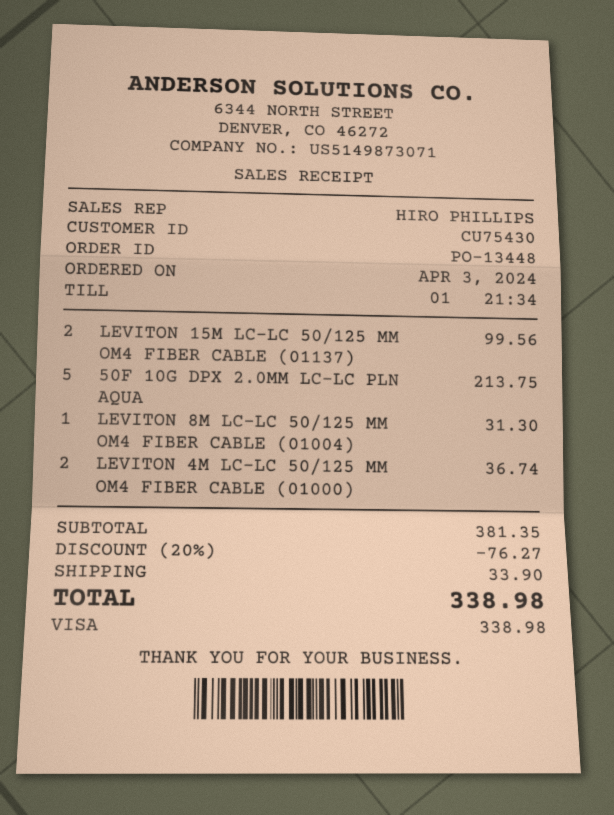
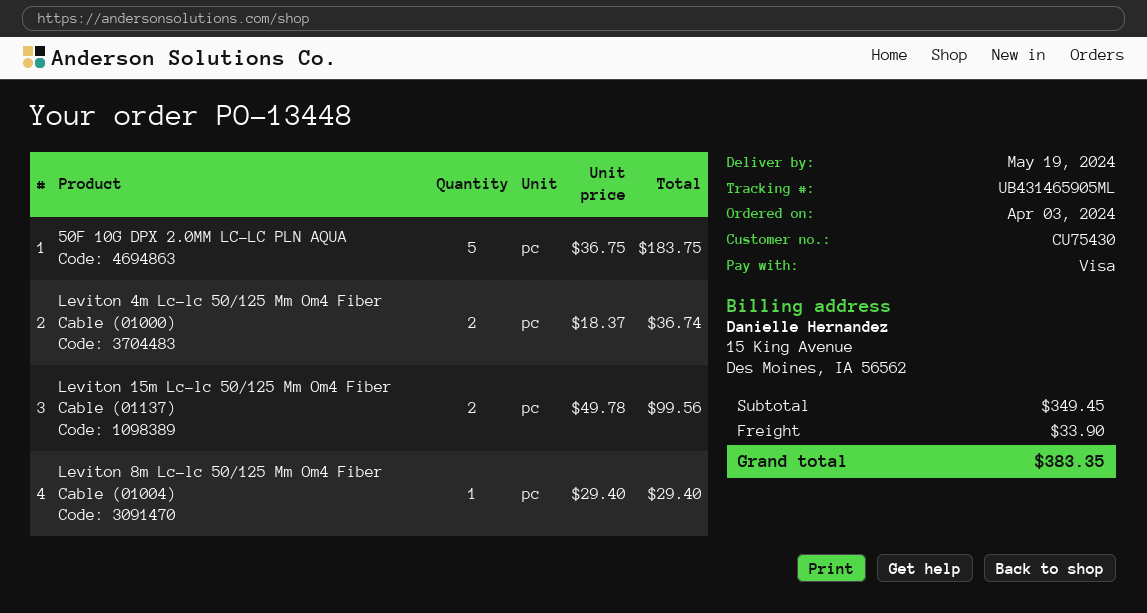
50F 10G DPX 2.0MM LC-LC PLN AQUA: 5 for 213.75 -> 5 for 183.75
LEVITON 8M LC-LC 50/125 MM OM4 FIBER CABLE (01004): 1 for 31.30 -> 1 for 29.40
subtotal: 381.35 -> 349.45
discount: 20% = 76.27 -> none
total: 338.98 -> 383.35

